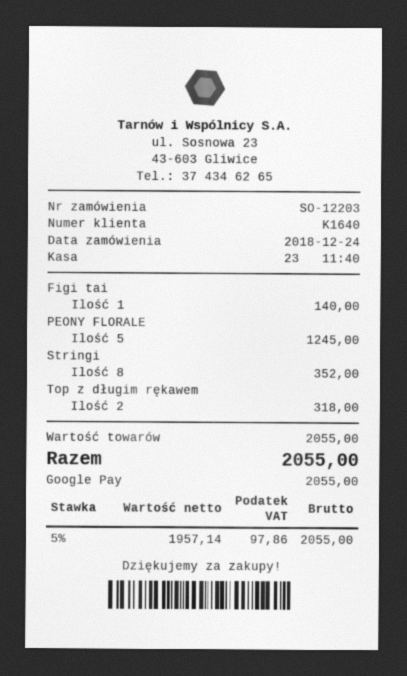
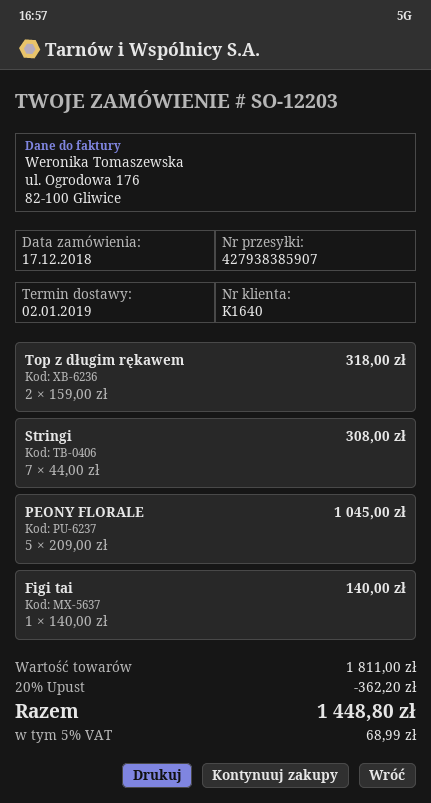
order date: 2018-12-24 -> 2018-12-17
PEONY FLORALE: 5 for 1245.00 -> 5 for 1045.00
Stringi: 8 for 352.00 -> 7 for 308.00
subtotal: 2055.00 -> 1811.00
discount: none -> 20% = 362.20
tax: 5% = 97.86 -> 5% = 68.99
total: 2055.00 -> 1448.80

